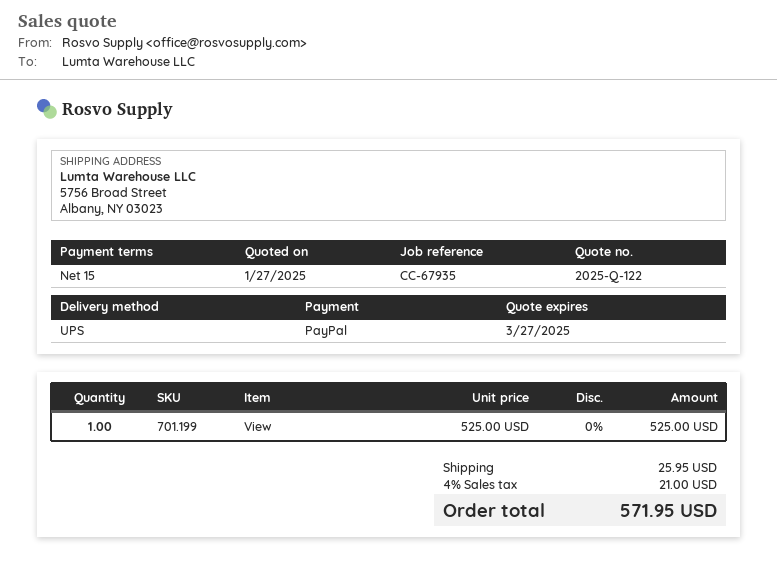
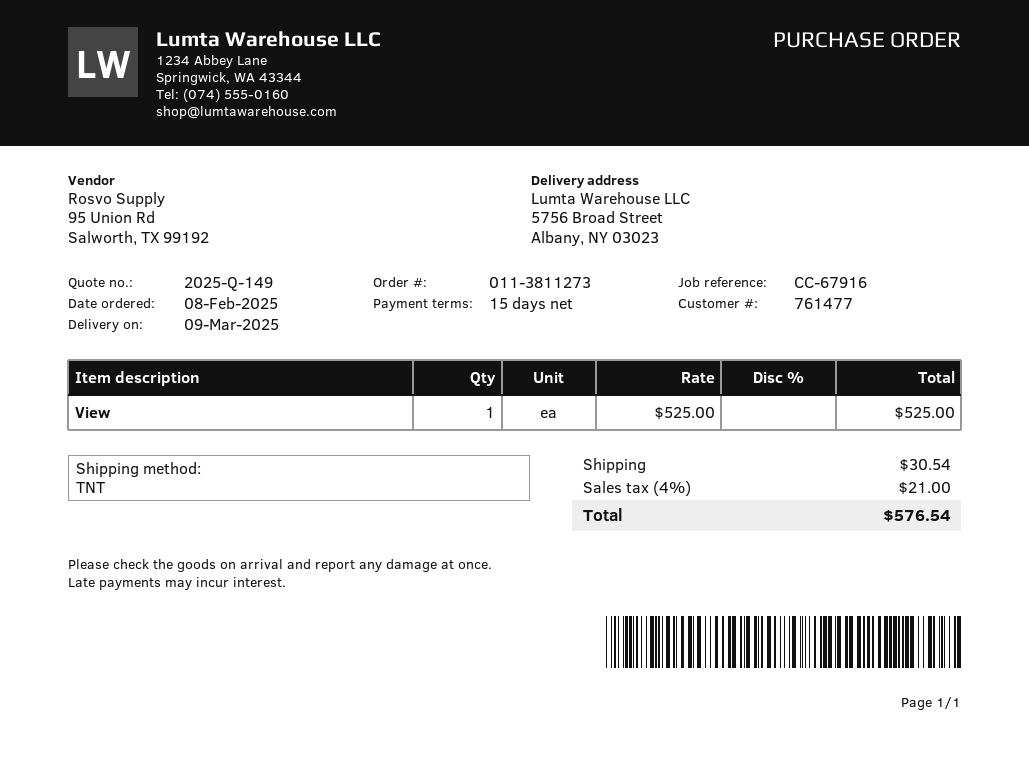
quote number: 2025-Q-122 -> 2025-Q-149
reference: CC-67935 -> CC-67916
shipping method: UPS -> TNT
shipping: 25.95 -> 30.54
total: 571.95 -> 576.54

